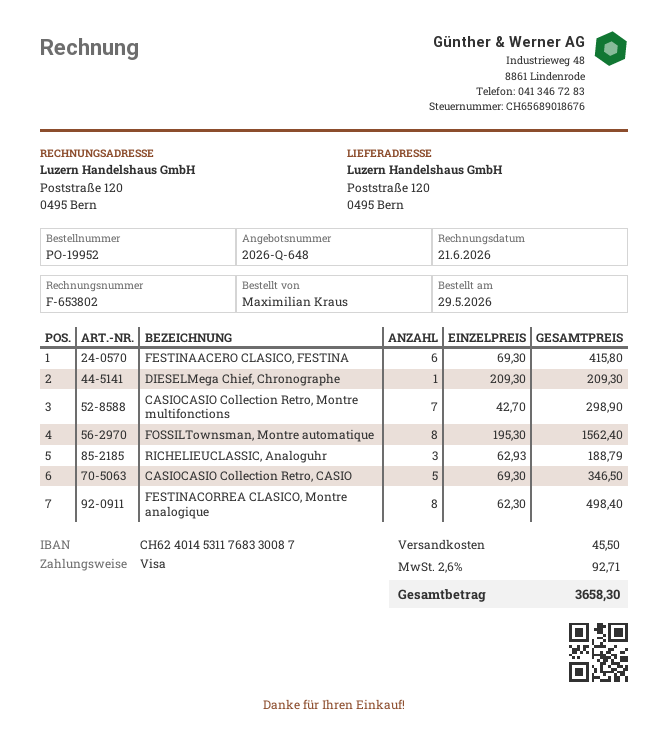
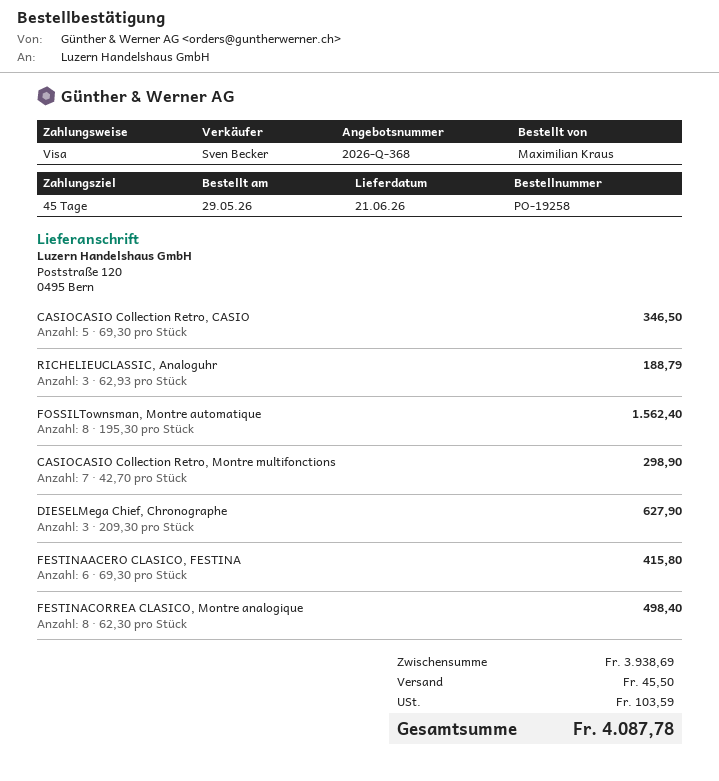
quote number: 2026-Q-648 -> 2026-Q-368
order number: PO-19952 -> PO-19258
DIESELMega Chief, Chronographe: 1 x 209.30 = 209.30 -> 3 x 209.30 = 627.90
tax: 92.71 -> 103.59
total: 3658.30 -> 4087.78

